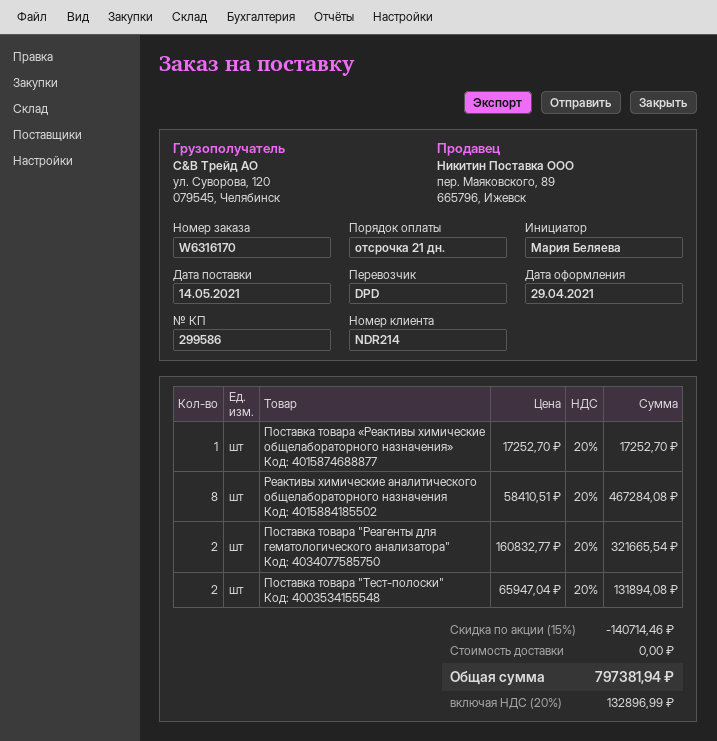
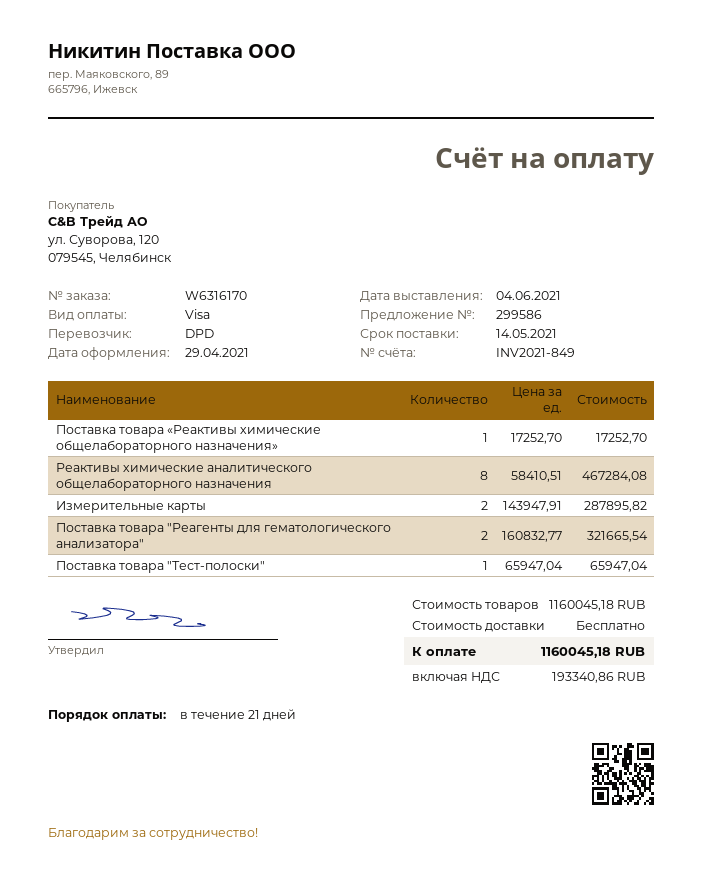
Поставка товара "Тест-полоски": 2 x 65947.04 = 131894.08 -> 1 x 65947.04 = 65947.04
Измерительные карты: none -> 2 x 143947.91 = 287895.82
discount: 15% = 140714.46 -> none
tax: 132896.99 -> 193340.86
total: 797381.94 -> 1160045.18

